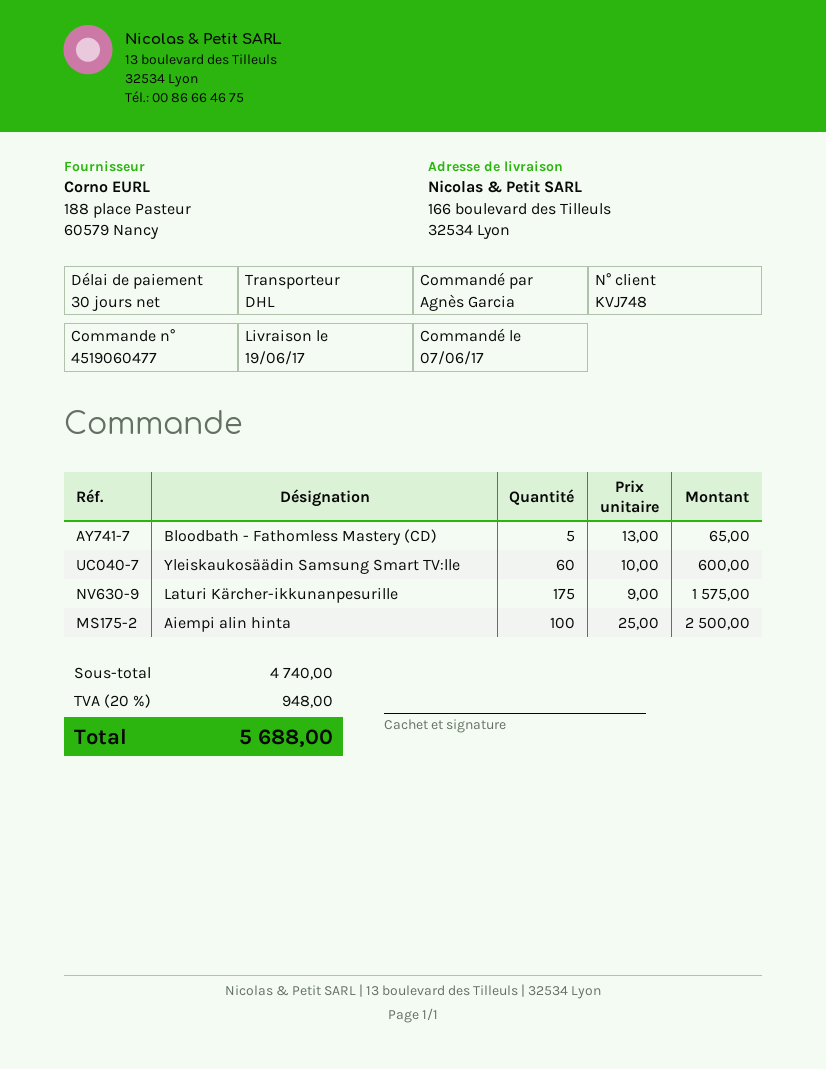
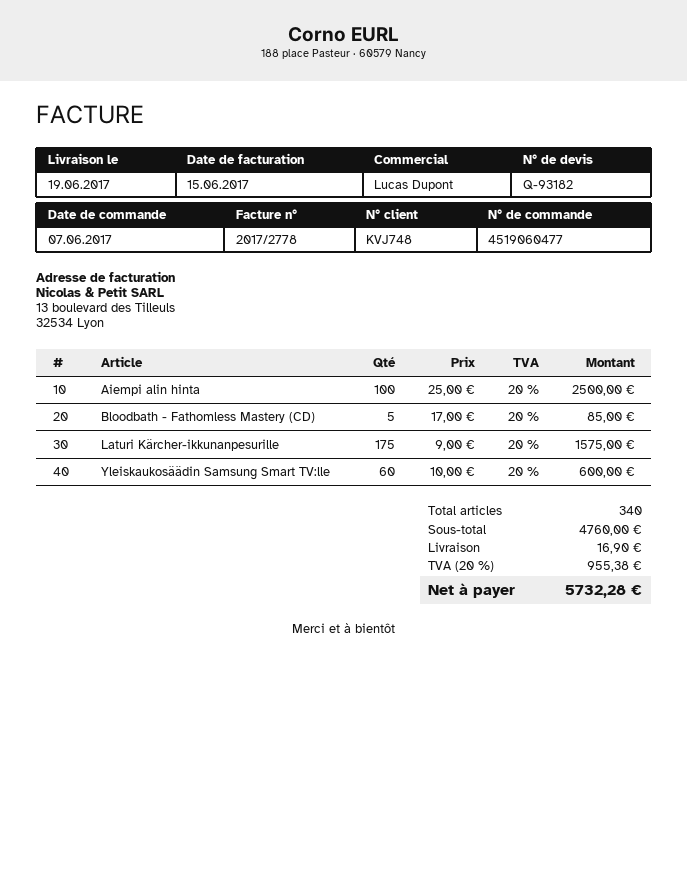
Bloodbath - Fathomless Mastery (CD): 5 x 13.00 = 65.00 -> 5 x 17.00 = 85.00
subtotal: 4740.00 -> 4760.00
shipping: none -> 16.90
tax: 20% = 948.00 -> 20% = 955.38
total: 5688.00 -> 5732.28

